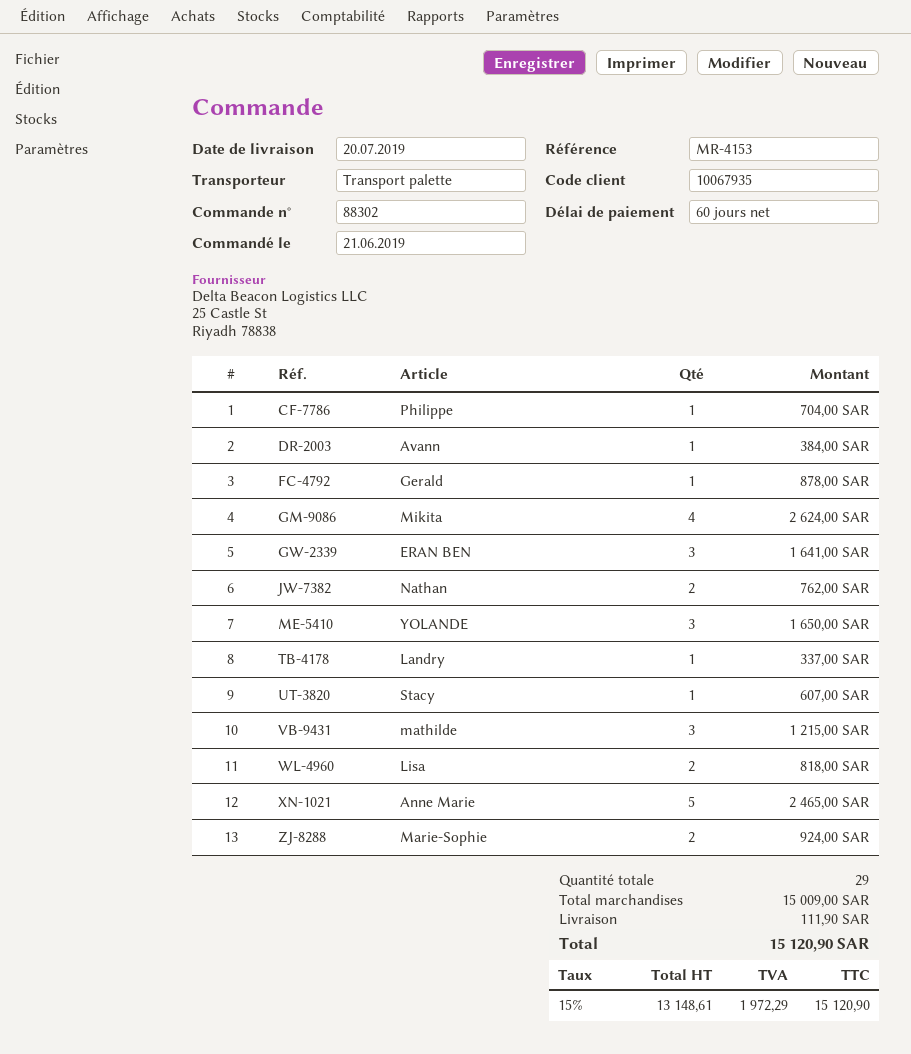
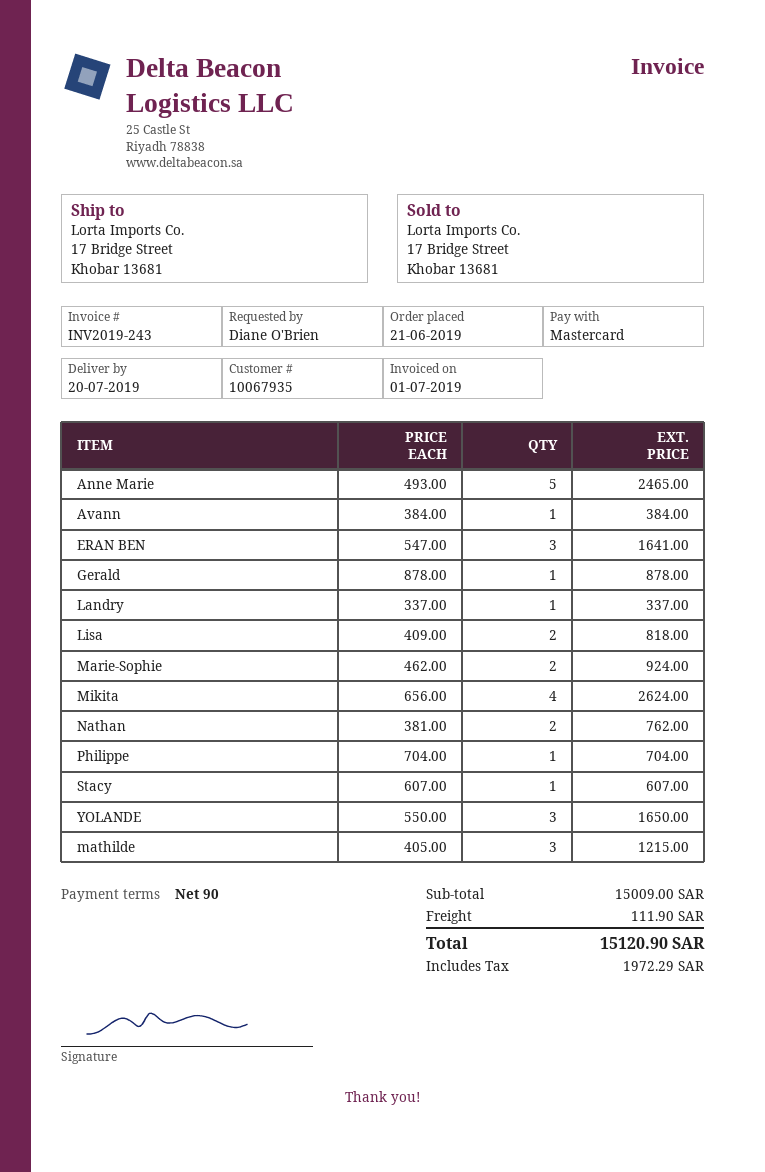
payment terms: 60 days -> 90 days

